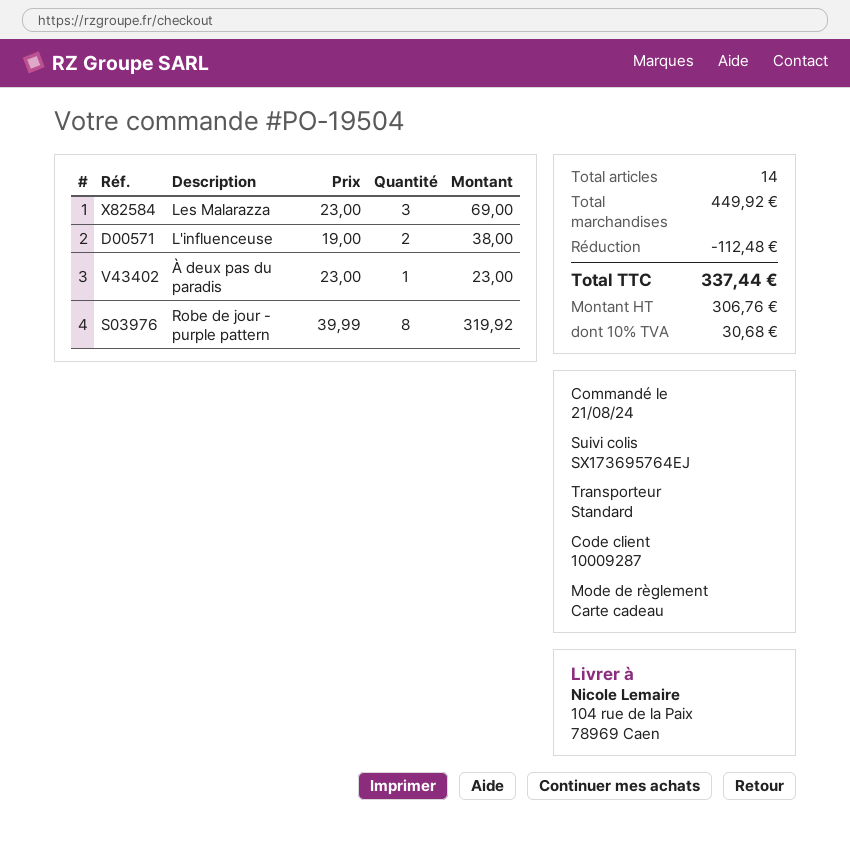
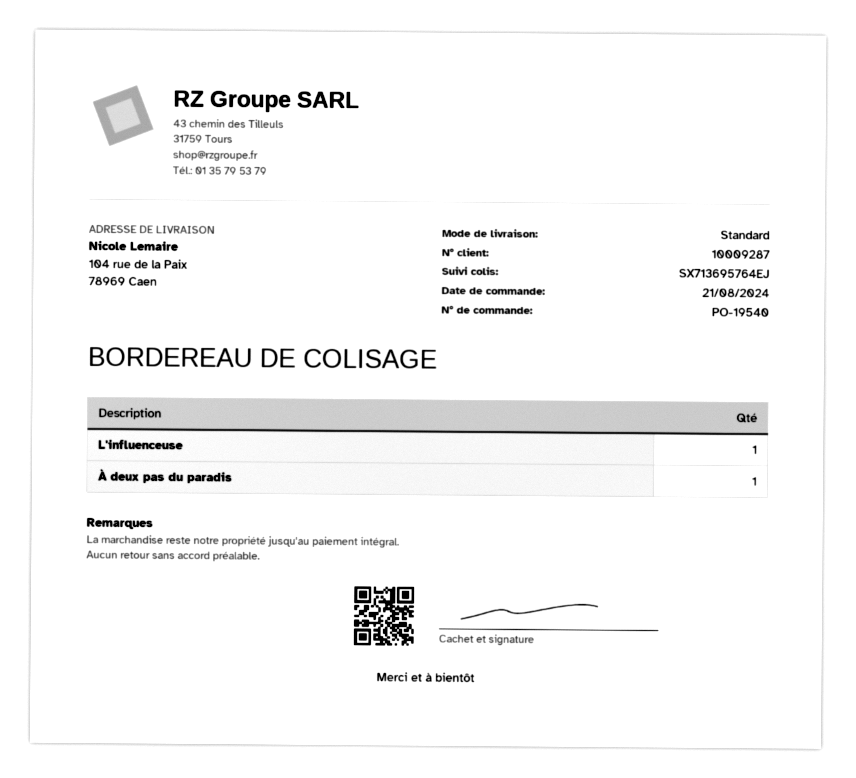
order number: PO-19504 -> PO-19540
tracking number: SX173695764EJ -> SX713695764EJ
Les Malarazza: 3 -> none
L'influenceuse: 2 -> 1
Robe de jour - purple pattern: 8 -> none

